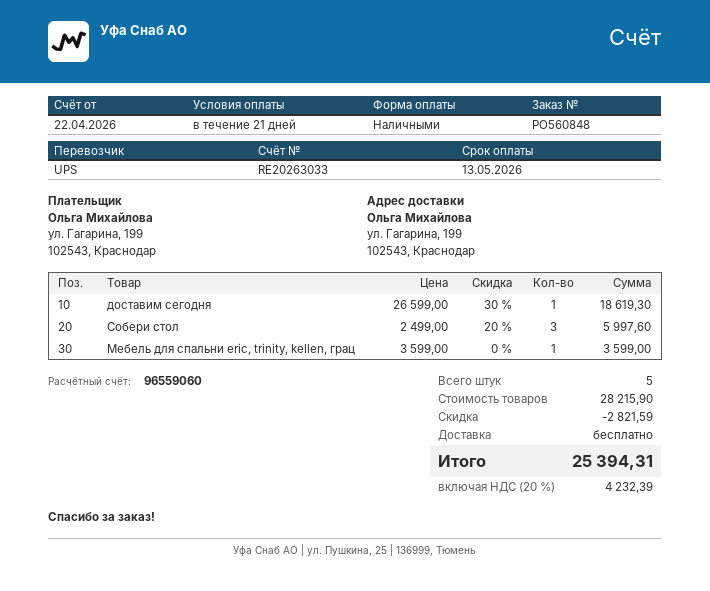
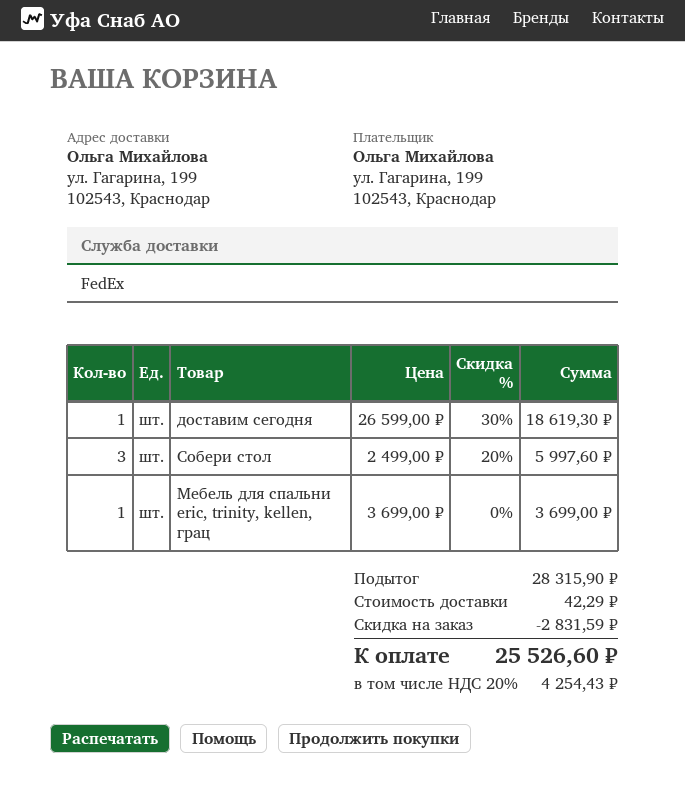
shipping method: UPS -> FedEx
Мебель для спальни eric, trinity, kellen, грац: 1 x 3599.00 = 3599.00 -> 1 x 3699.00 = 3699.00
subtotal: 28215.90 -> 28315.90
discount: 2821.59 -> 2831.59
shipping: 0.00 -> 42.29
tax: 20% = 4232.39 -> 20% = 4254.43
total: 25394.31 -> 25526.60

